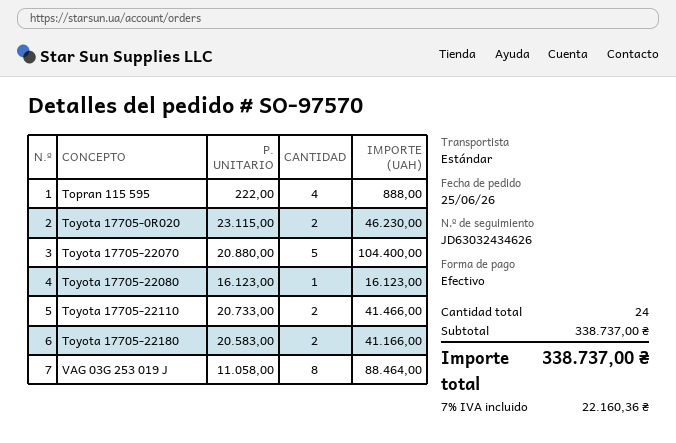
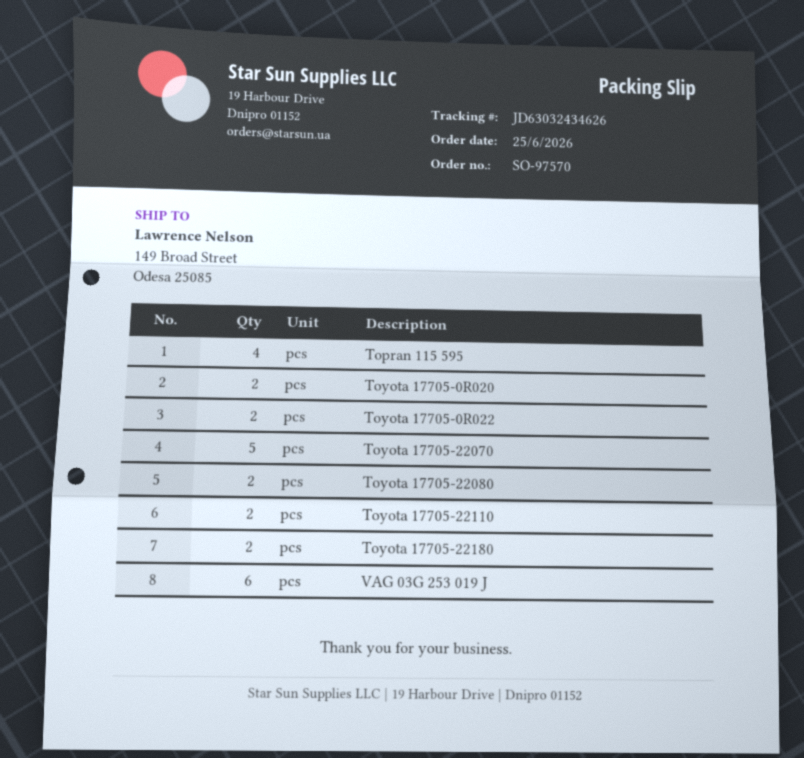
Toyota 17705-22080: 1 -> 2
VAG 03G 253 019 J: 8 -> 6
Toyota 17705-0R022: none -> 2

